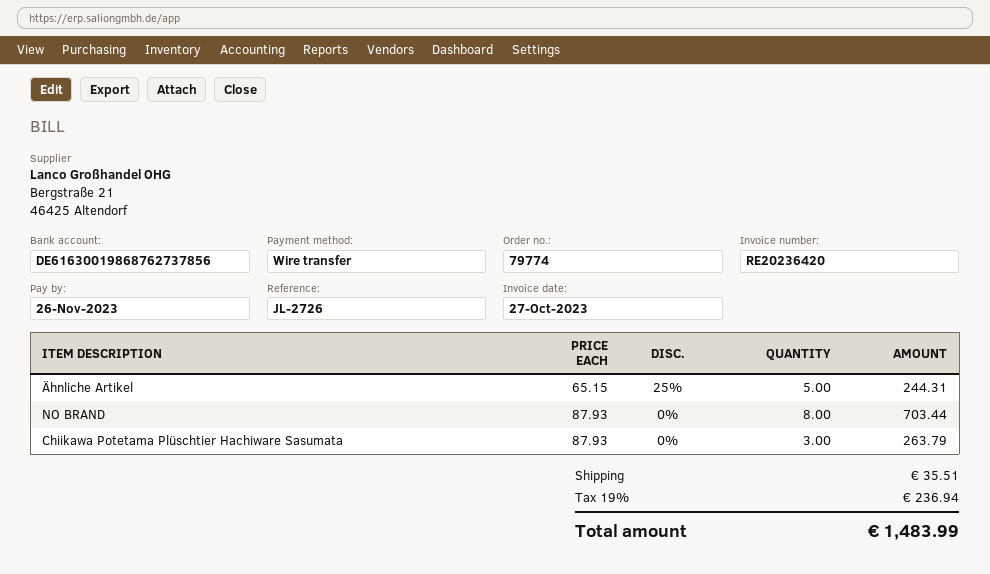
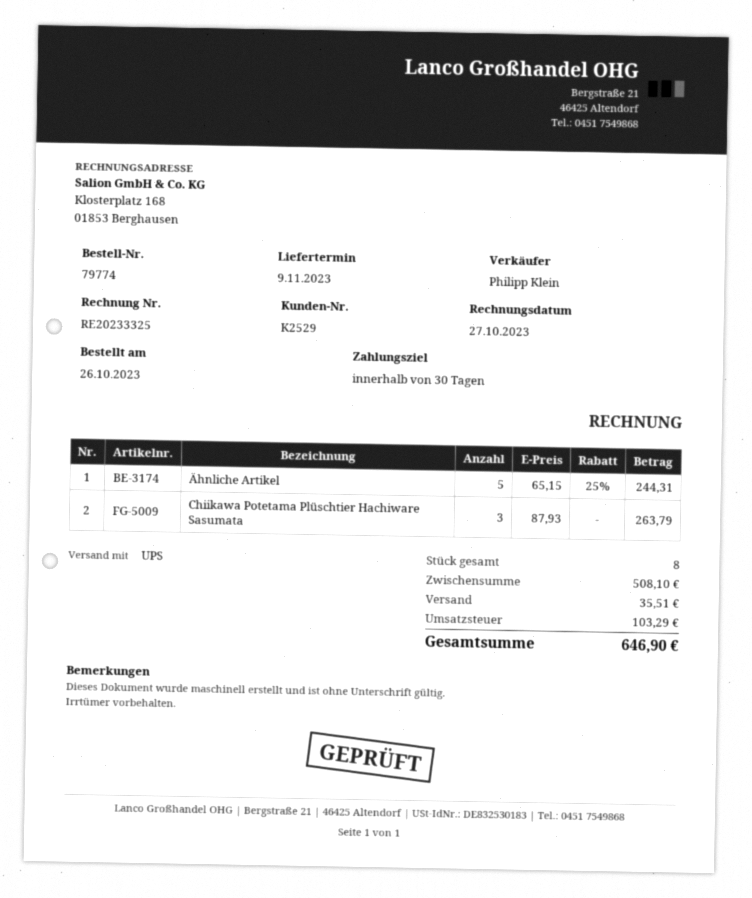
invoice number: RE20236420 -> RE20233325
NO BRAND: 8 x 87.93 = 703.44 -> none
tax: 236.94 -> 103.29
total: 1483.99 -> 646.90

